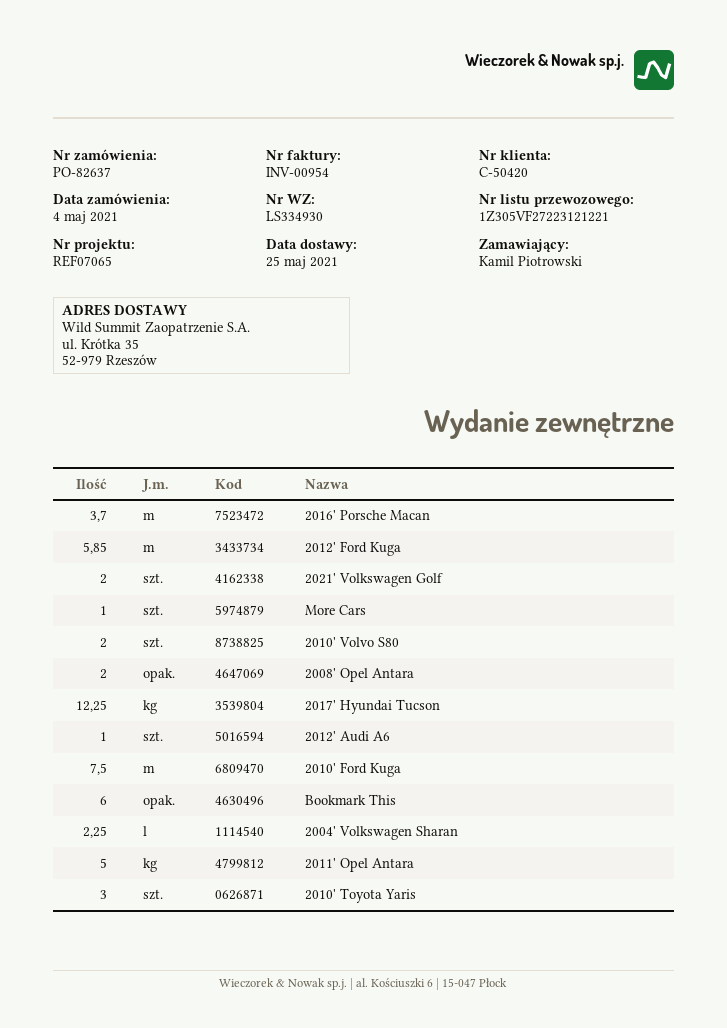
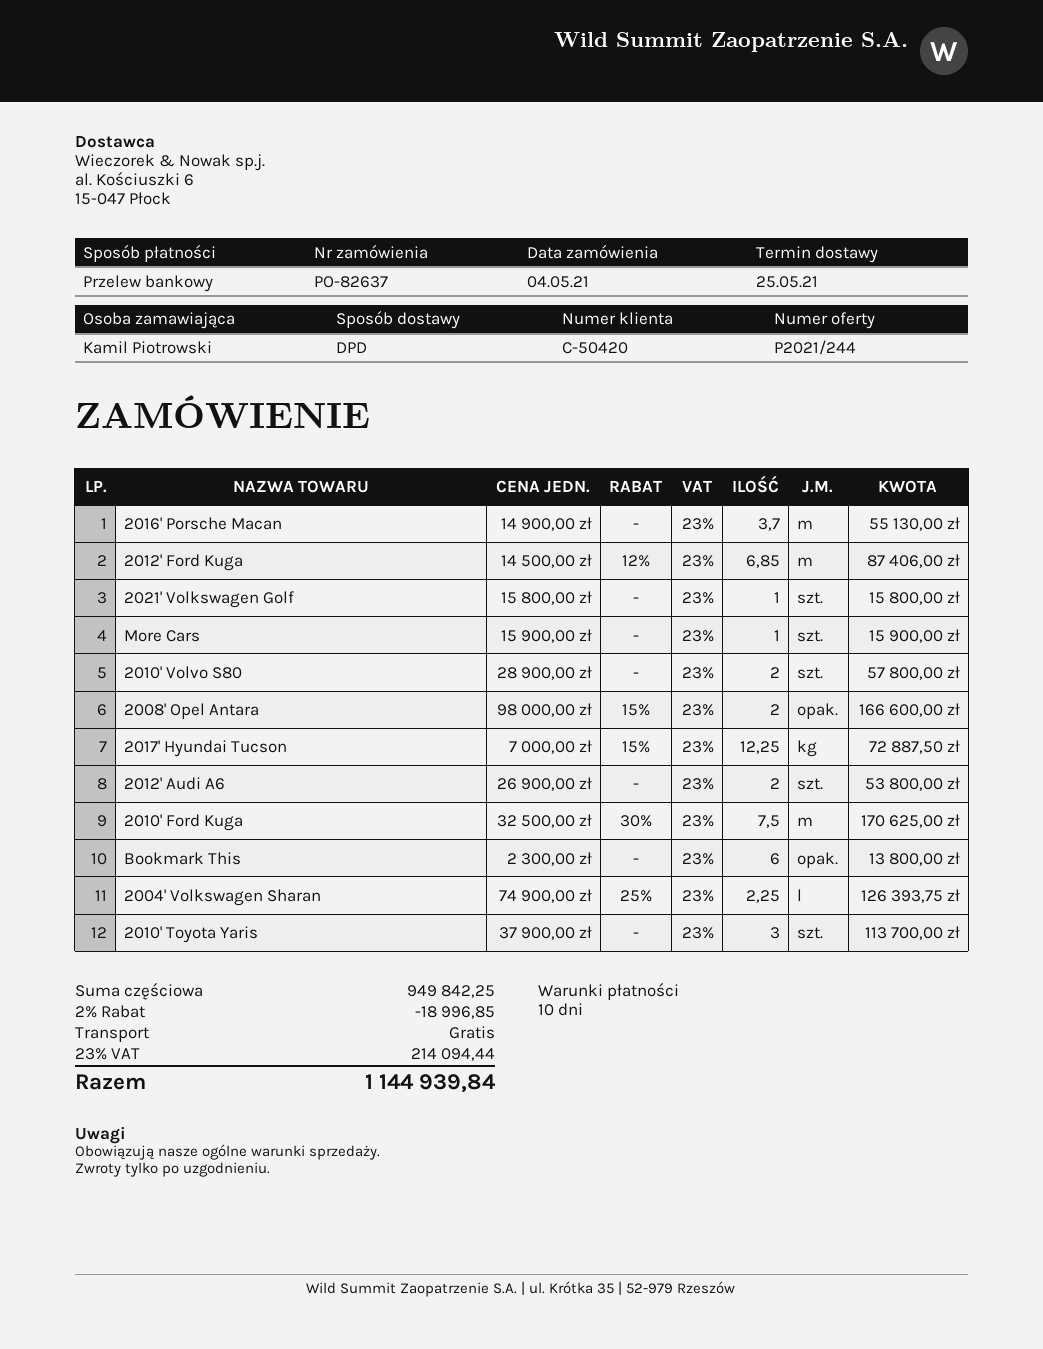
2012' Ford Kuga: 5.85 -> 6.85
2021' Volkswagen Golf: 2 -> 1
2012' Audi A6: 1 -> 2
2011' Opel Antara: 5 -> none

